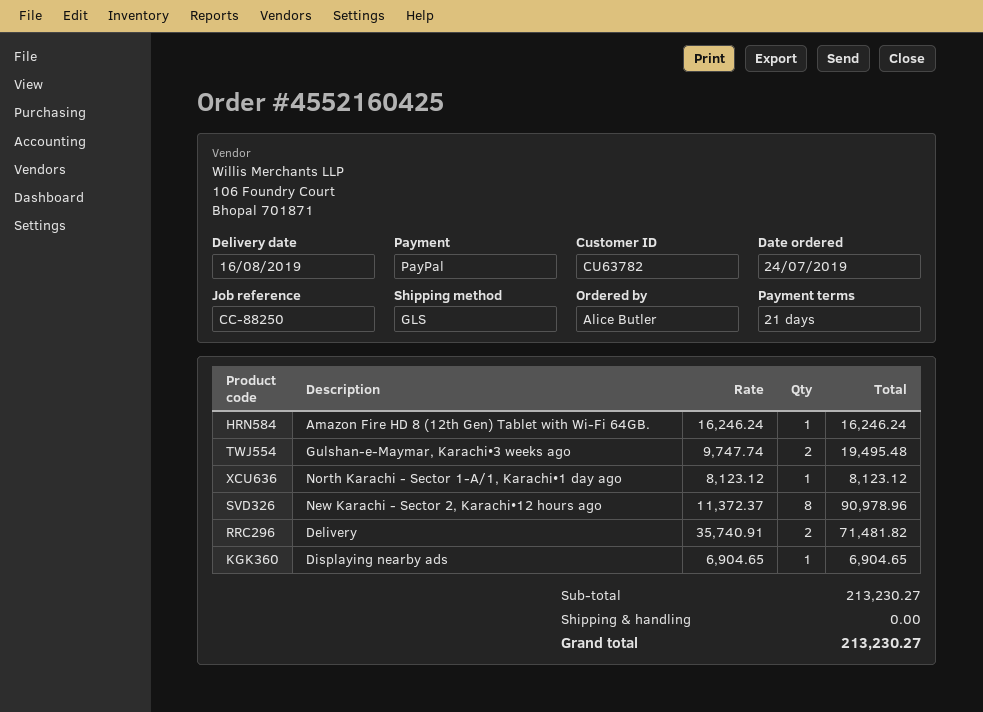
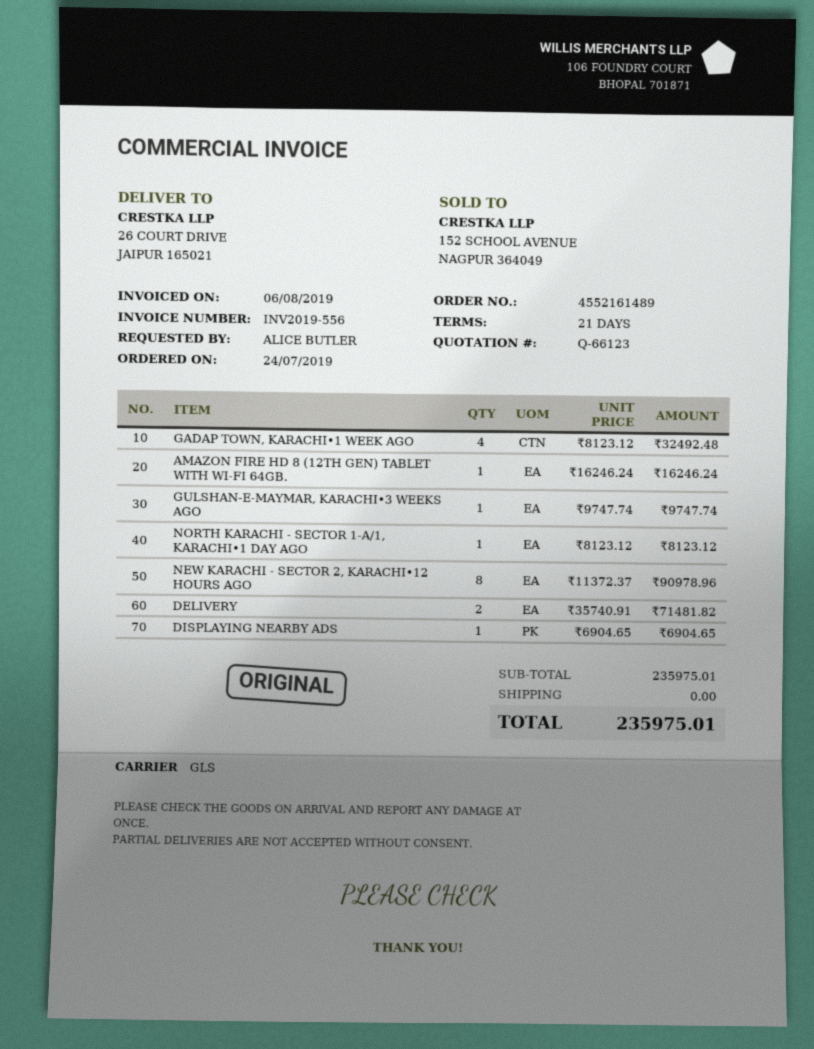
order number: 4552160425 -> 4552161489
Gulshan-e-Maymar, Karachi•3 weeks ago: 2 x 9747.74 = 19495.48 -> 1 x 9747.74 = 9747.74
GADAP TOWN, KARACHI•1 WEEK AGO: none -> 4 x 8123.12 = 32492.48
subtotal: 213230.27 -> 235975.01
total: 213230.27 -> 235975.01

